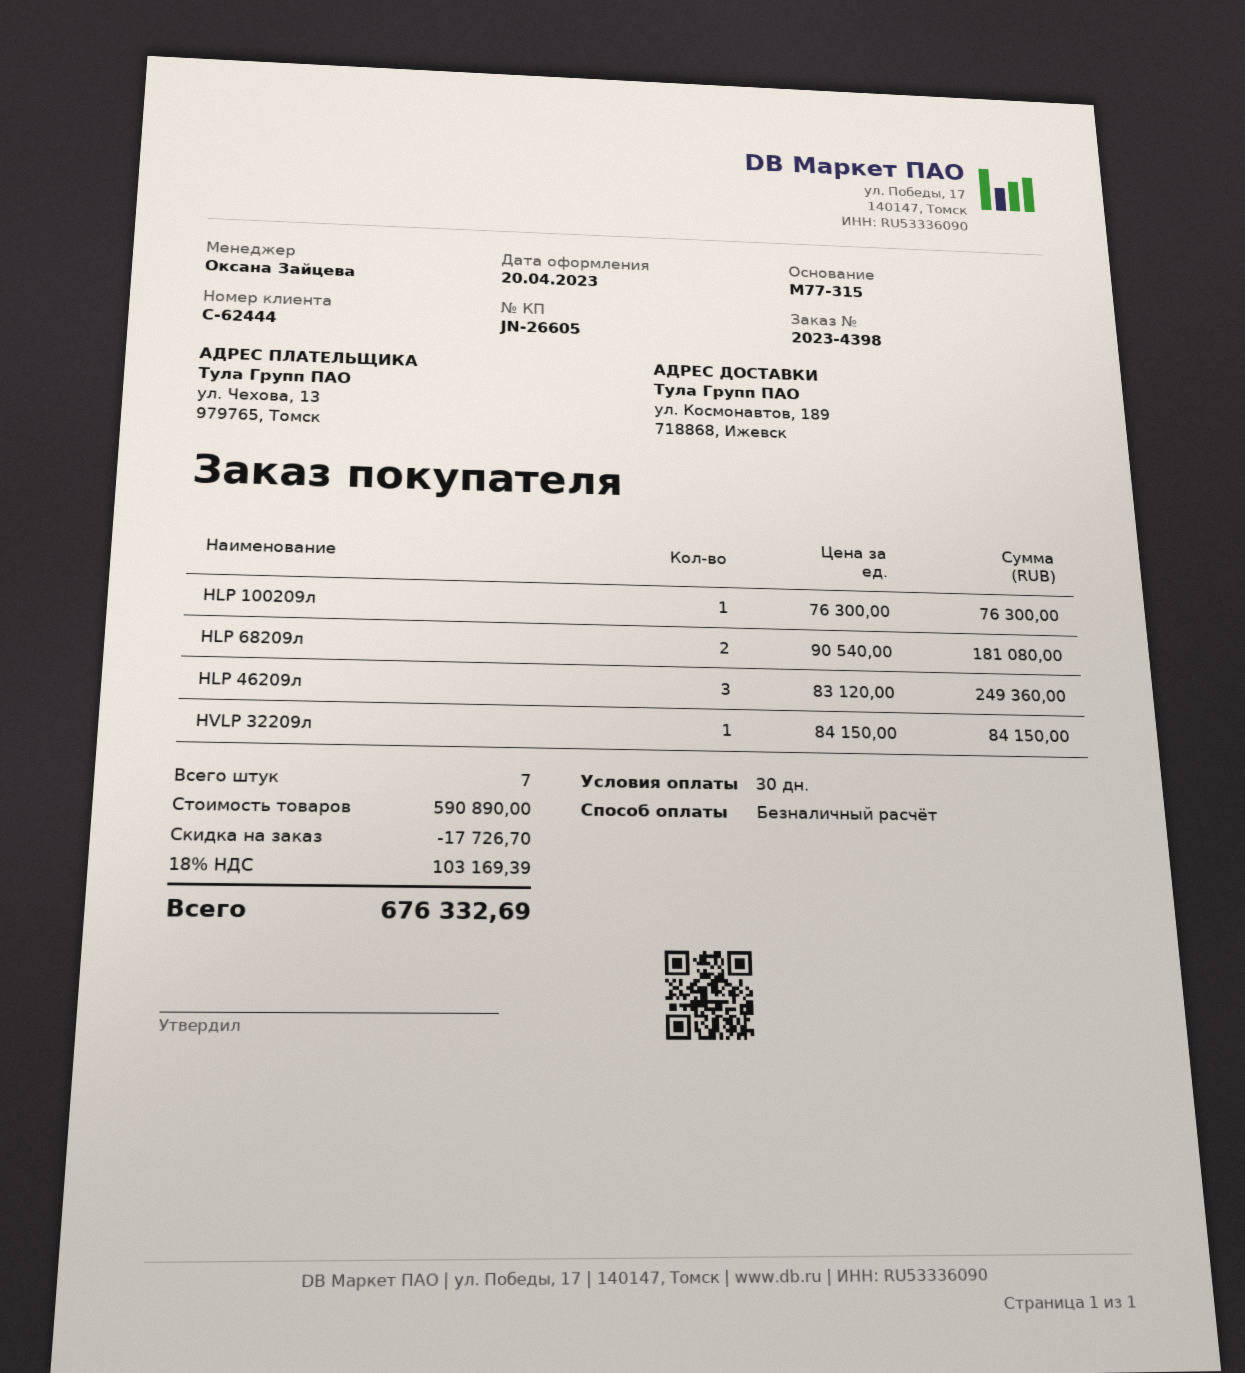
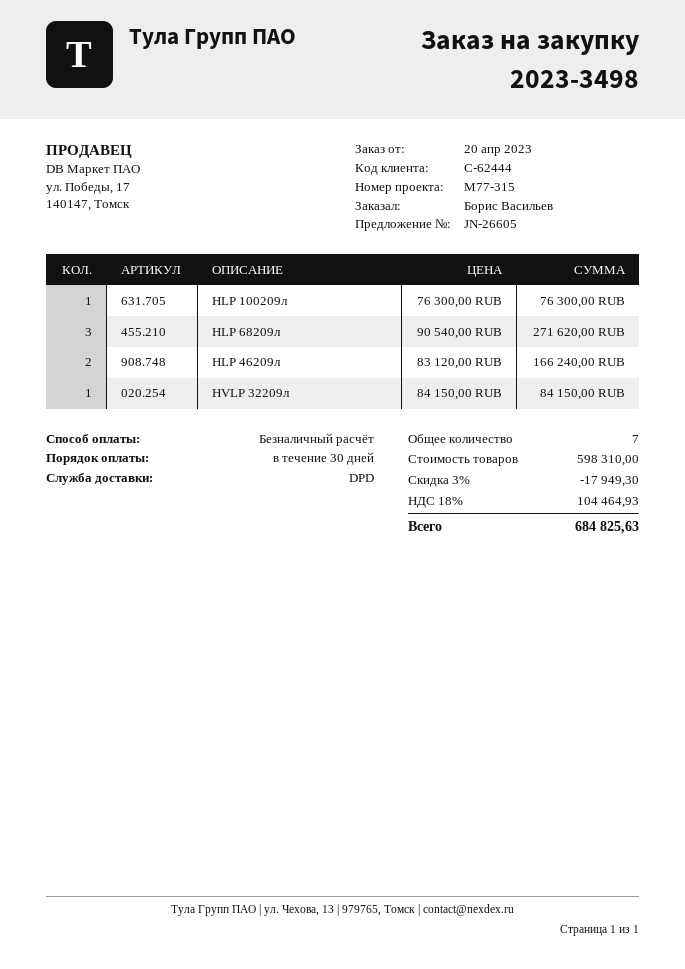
order number: 2023-4398 -> 2023-3498
HLP 68209л: 2 x 90540.00 = 181080.00 -> 3 x 90540.00 = 271620.00
HLP 46209л: 3 x 83120.00 = 249360.00 -> 2 x 83120.00 = 166240.00
subtotal: 590890.00 -> 598310.00
discount: 17726.70 -> 17949.30
tax: 18% = 103169.39 -> 18% = 104464.93
total: 676332.69 -> 684825.63

